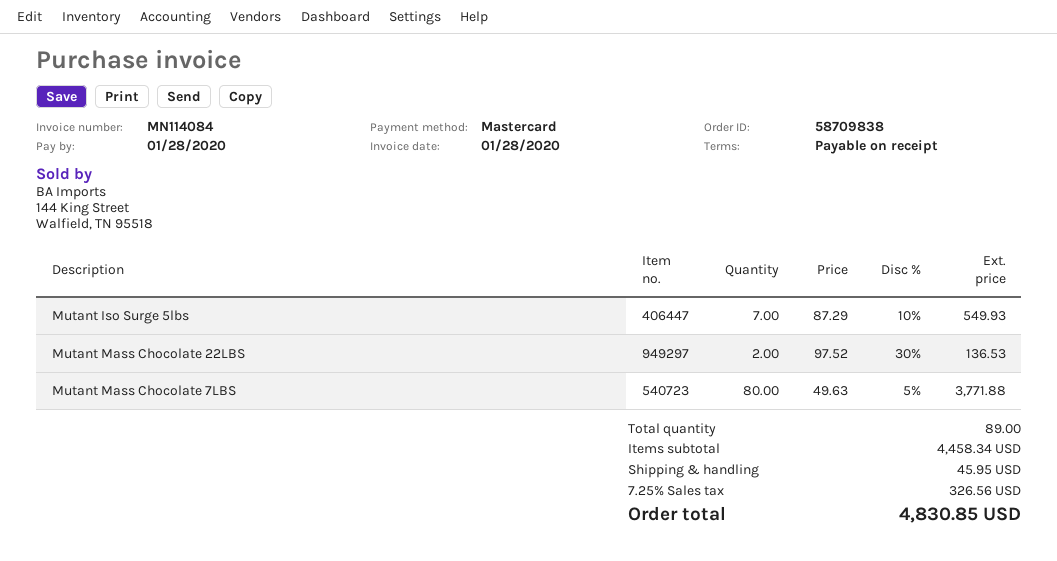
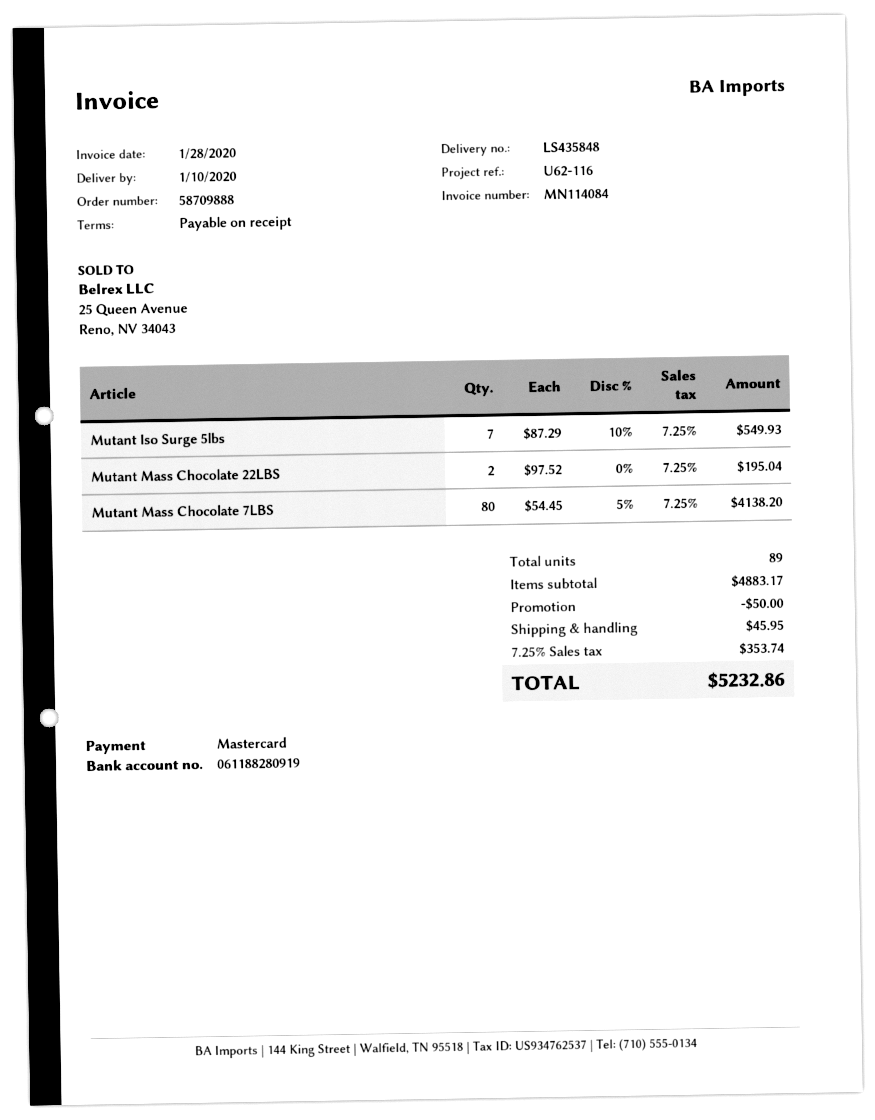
order number: 58709838 -> 58709888
Mutant Mass Chocolate 22LBS: 2 x 97.52 - 30% = 136.53 -> 2 x 97.52 = 195.04
Mutant Mass Chocolate 7LBS: 80 x 49.63 - 5% = 3771.88 -> 80 x 54.45 - 5% = 4138.20
subtotal: 4458.34 -> 4883.17
discount: none -> 50.00
tax: 7.25% = 326.56 -> 7.25% = 353.74
total: 4830.85 -> 5232.86

